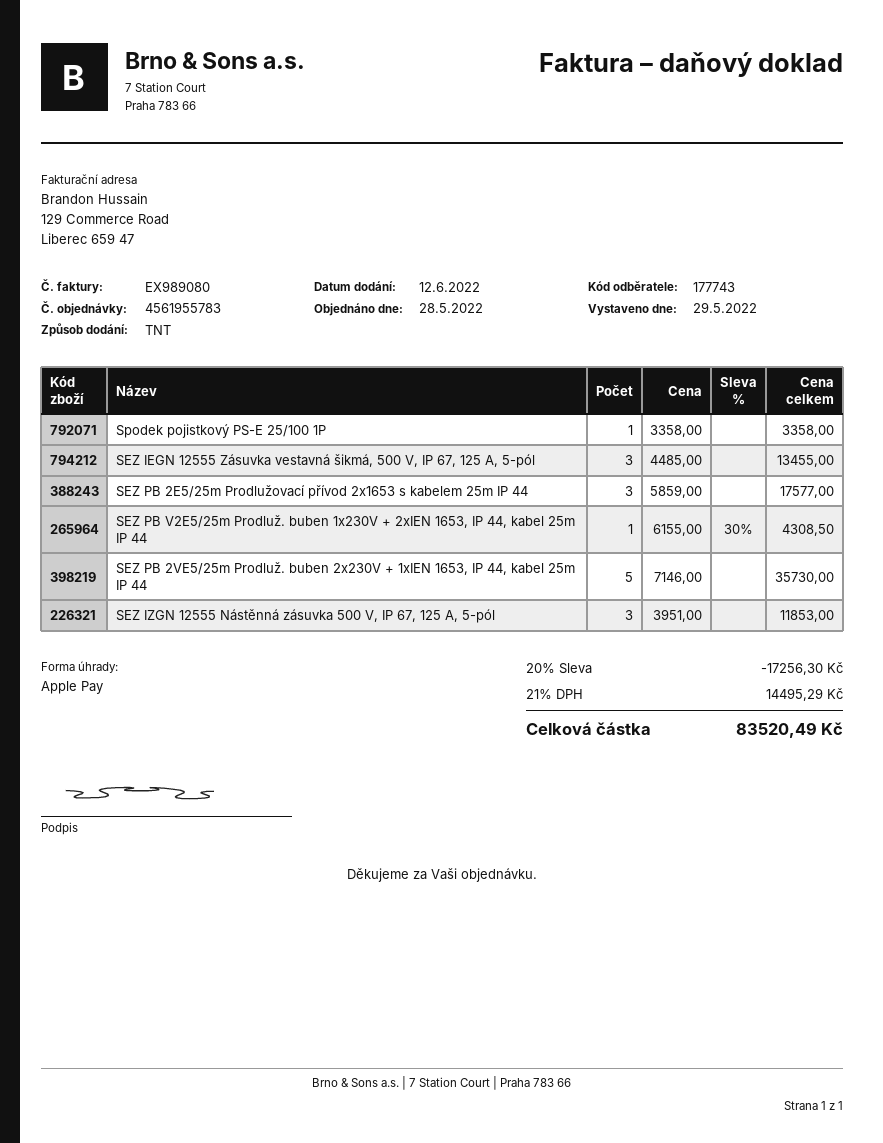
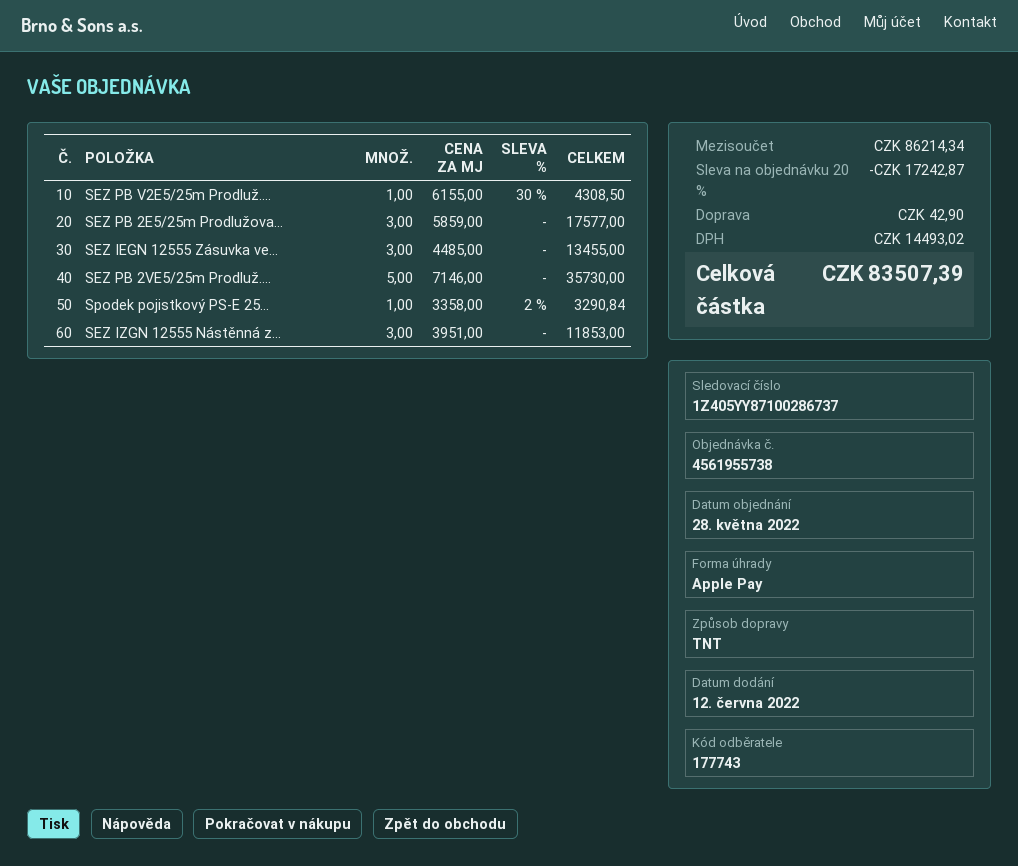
order number: 4561955783 -> 4561955738
Spodek pojistkový PS-E 25/100 1P: 1 x 3358.00 = 3358.00 -> 1 x 3358.00 - 2% = 3290.84
discount: 20% = 17256.30 -> 20% = 17242.87
shipping: none -> 42.90
tax: 14495.29 -> 14493.02
total: 83520.49 -> 83507.39

